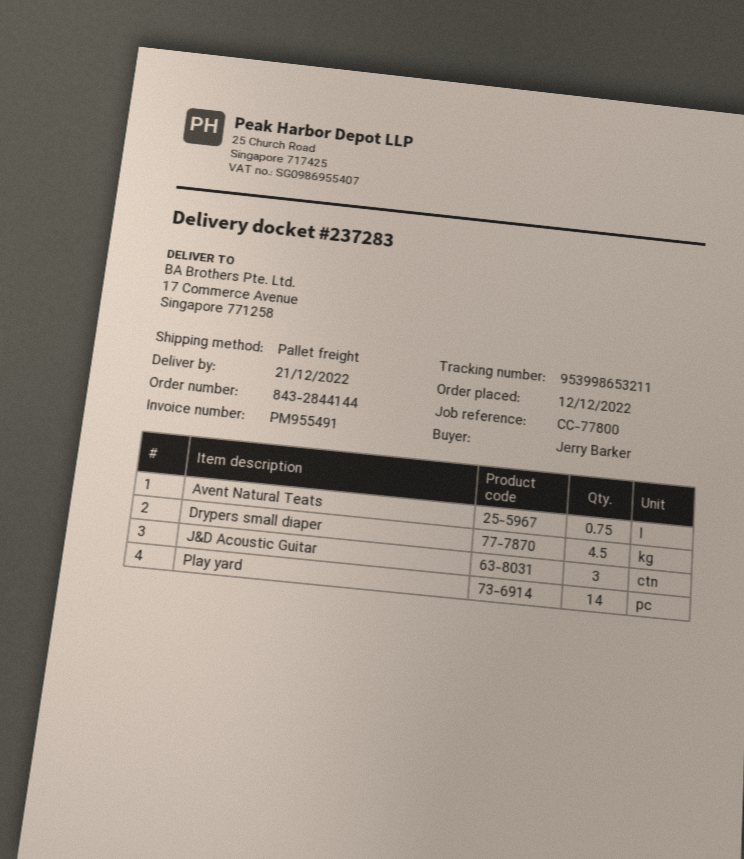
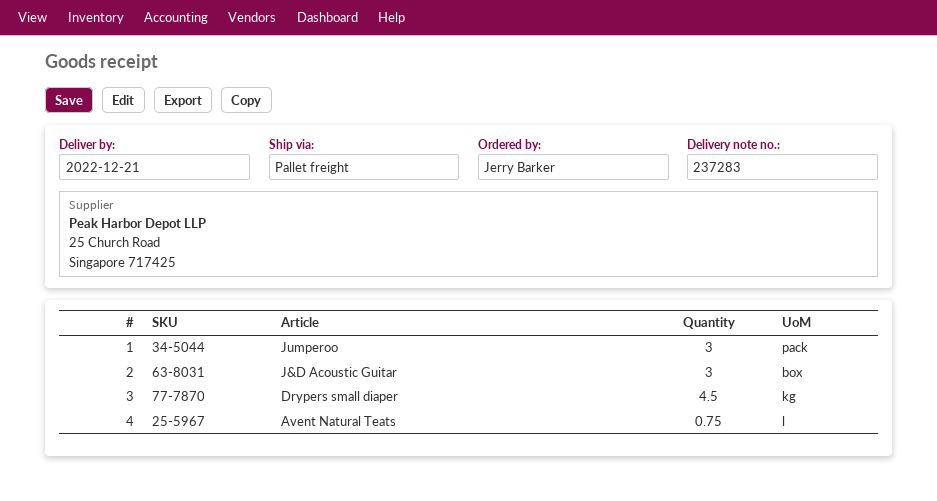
Play yard: 14 -> none
Jumperoo: none -> 3

